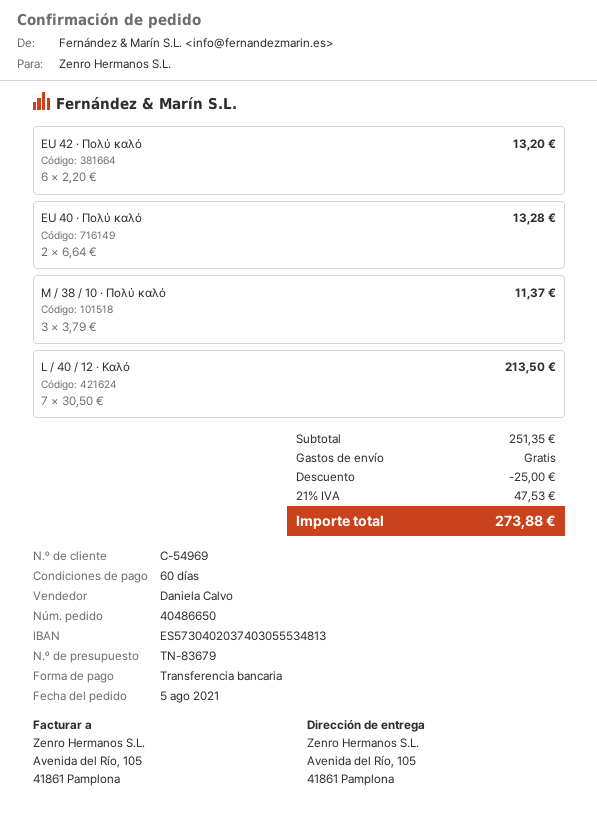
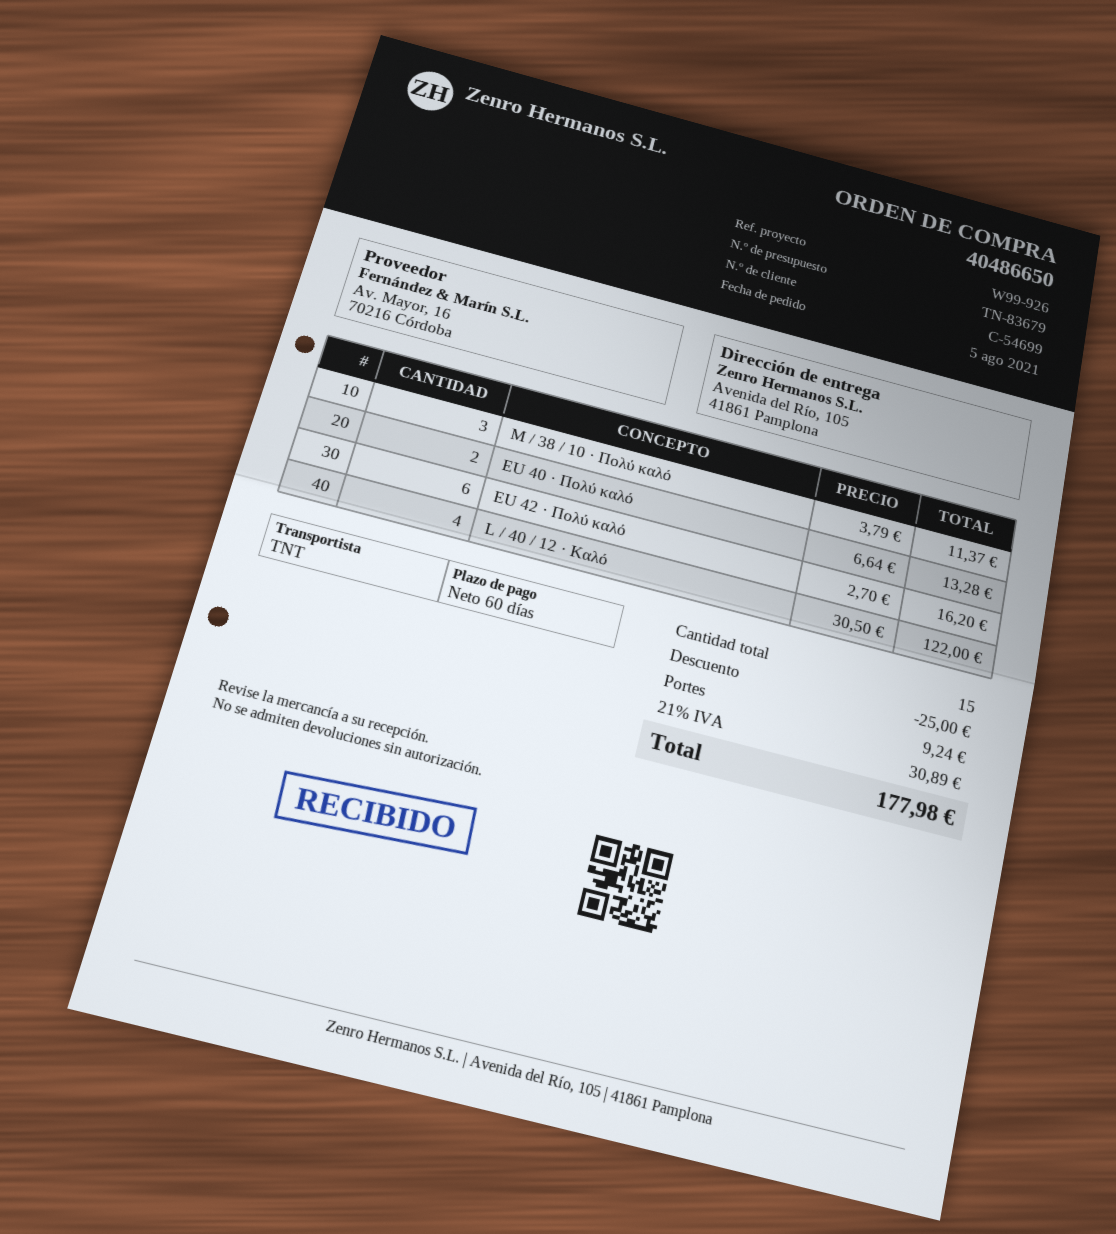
customer number: C-54969 -> C-54699
EU 42 · Πολύ καλό: 6 x 2.20 = 13.20 -> 6 x 2.70 = 16.20
L / 40 / 12 · Καλό: 7 x 30.50 = 213.50 -> 4 x 30.50 = 122.00
shipping: 0.00 -> 9.24
tax: 21% = 47.53 -> 21% = 30.89
total: 273.88 -> 177.98

